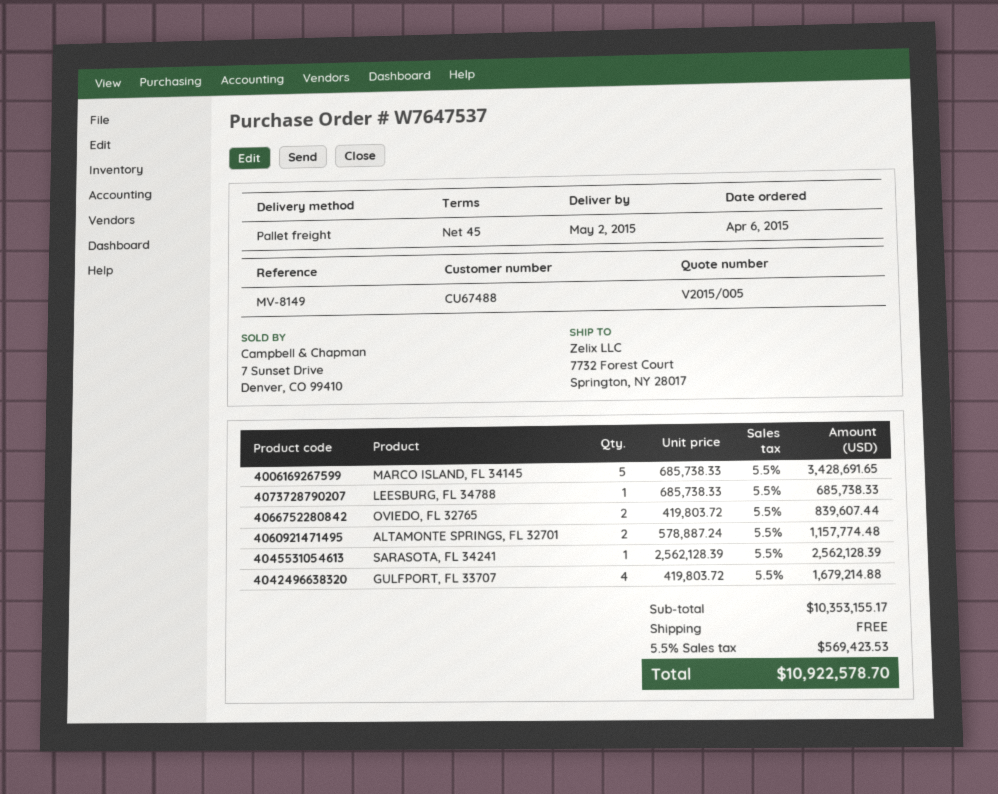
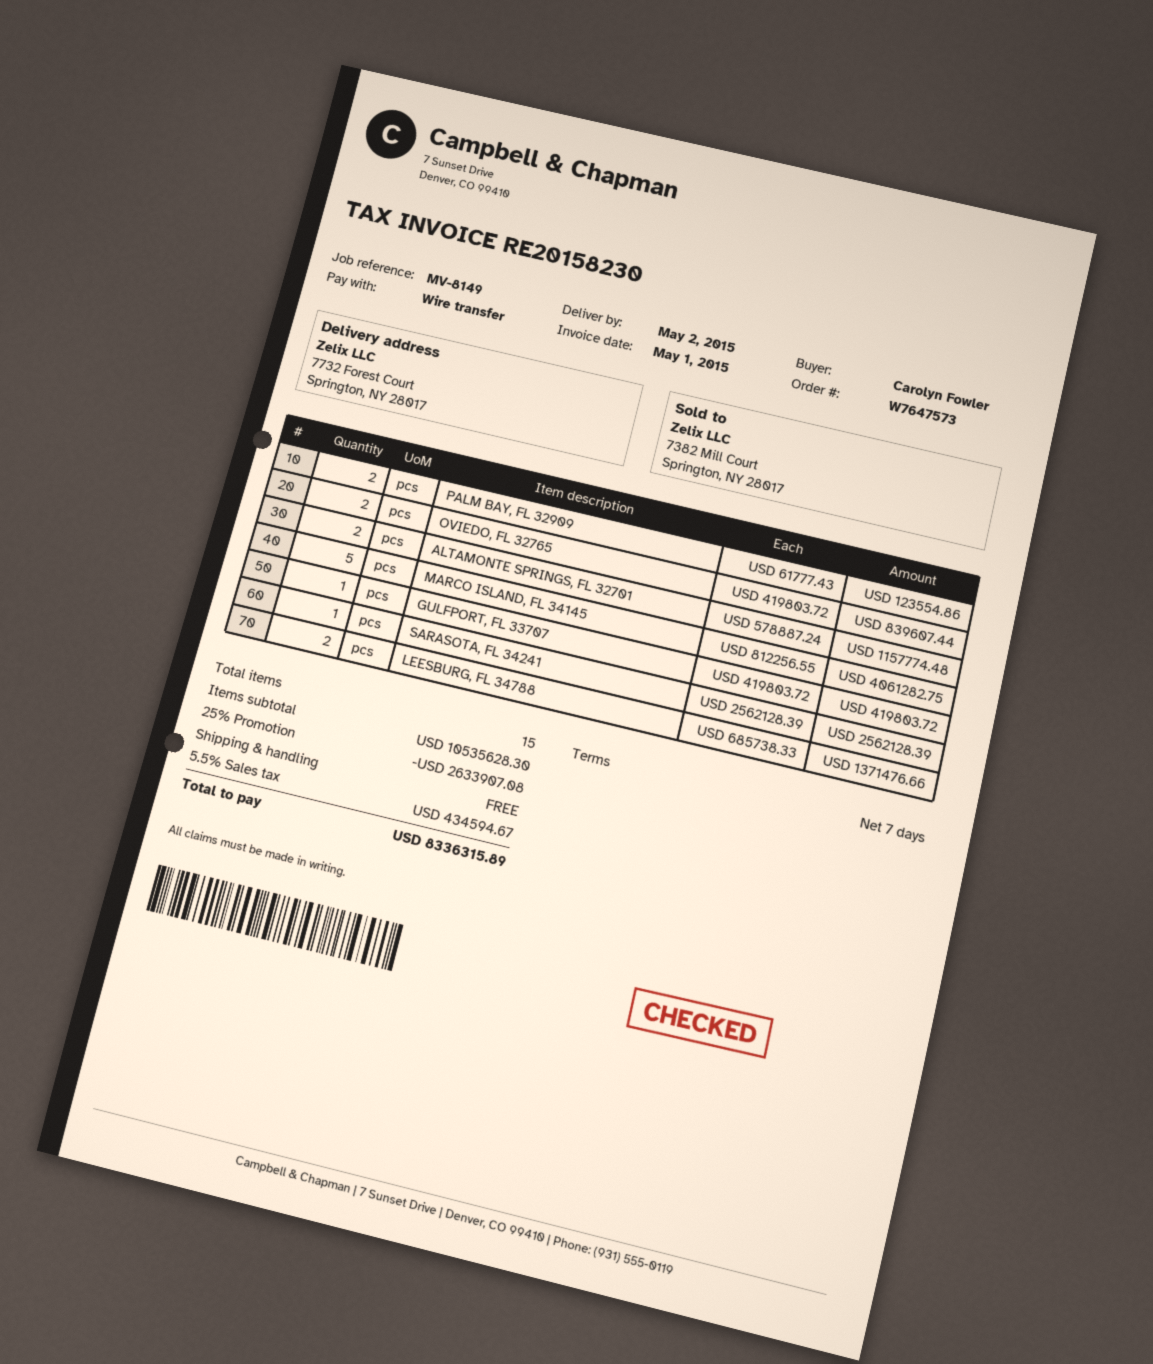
order number: W7647537 -> W7647573
payment terms: 45 days -> 7 days
MARCO ISLAND, FL 34145: 5 x 685738.33 = 3428691.65 -> 5 x 812256.55 = 4061282.75
LEESBURG, FL 34788: 1 x 685738.33 = 685738.33 -> 2 x 685738.33 = 1371476.66
GULFPORT, FL 33707: 4 x 419803.72 = 1679214.88 -> 1 x 419803.72 = 419803.72
PALM BAY, FL 32909: none -> 2 x 61777.43 = 123554.86
subtotal: 10353155.17 -> 10535628.30
discount: none -> 25% = 2633907.08
tax: 5.5% = 569423.53 -> 5.5% = 434594.67
total: 10922578.70 -> 8336315.89

